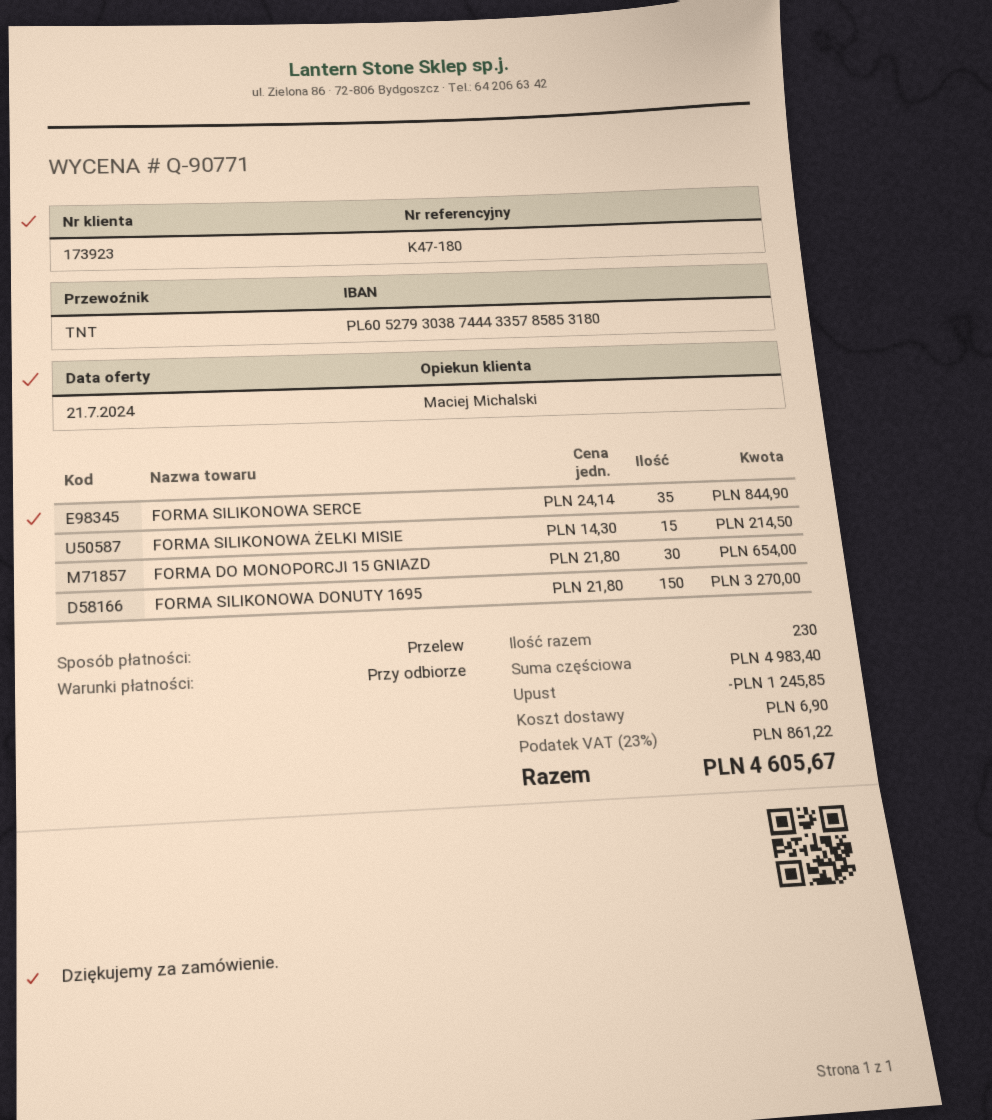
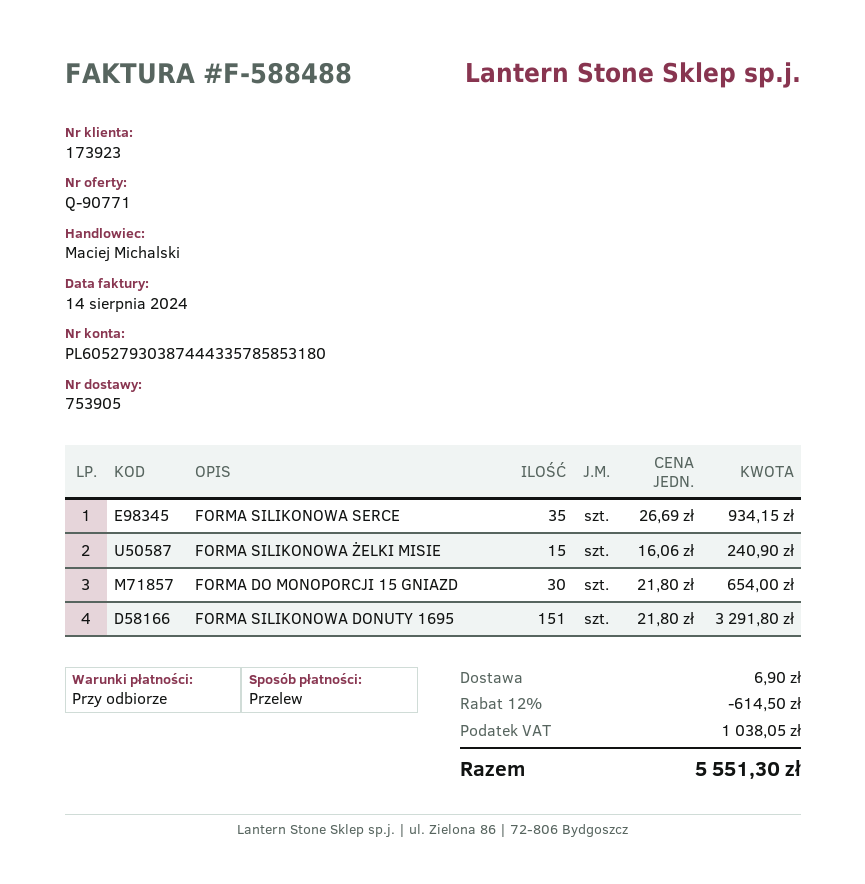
FORMA SILIKONOWA SERCE: 35 x 24.14 = 844.90 -> 35 x 26.69 = 934.15
FORMA SILIKONOWA ŻELKI MISIE: 15 x 14.30 = 214.50 -> 15 x 16.06 = 240.90
FORMA SILIKONOWA DONUTY 1695: 150 x 21.80 = 3270.00 -> 151 x 21.80 = 3291.80
discount: 1245.85 -> 614.50
tax: 861.22 -> 1038.05
total: 4605.67 -> 5551.30

